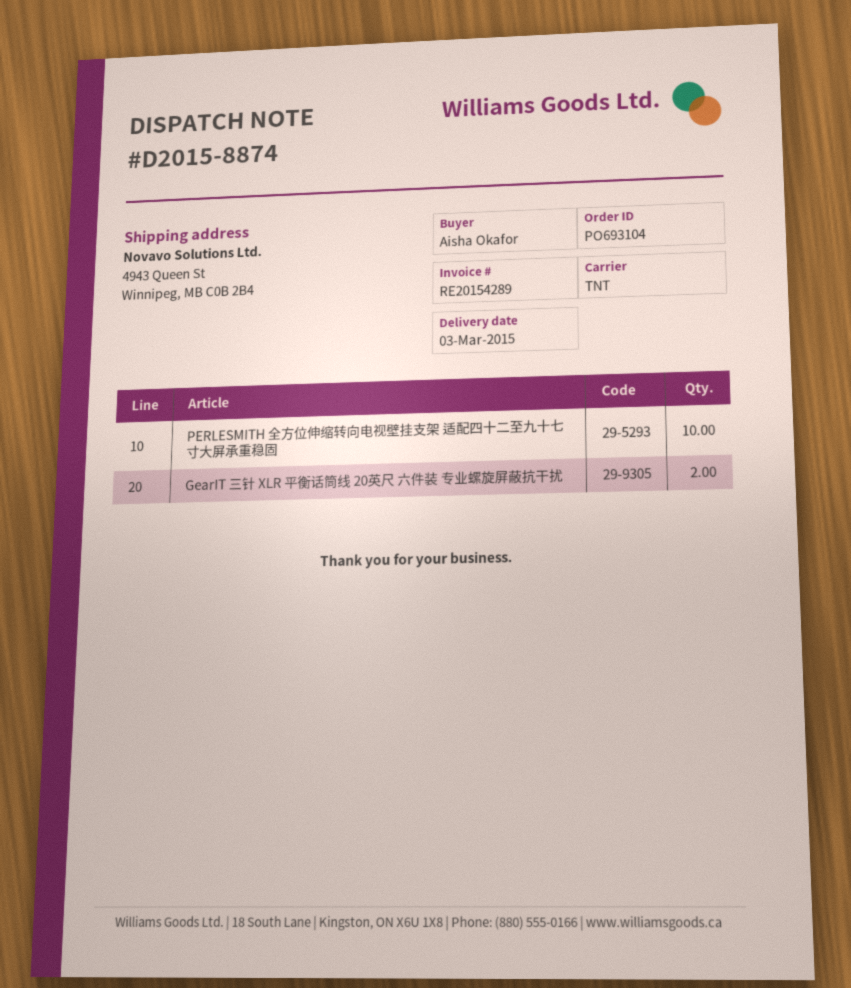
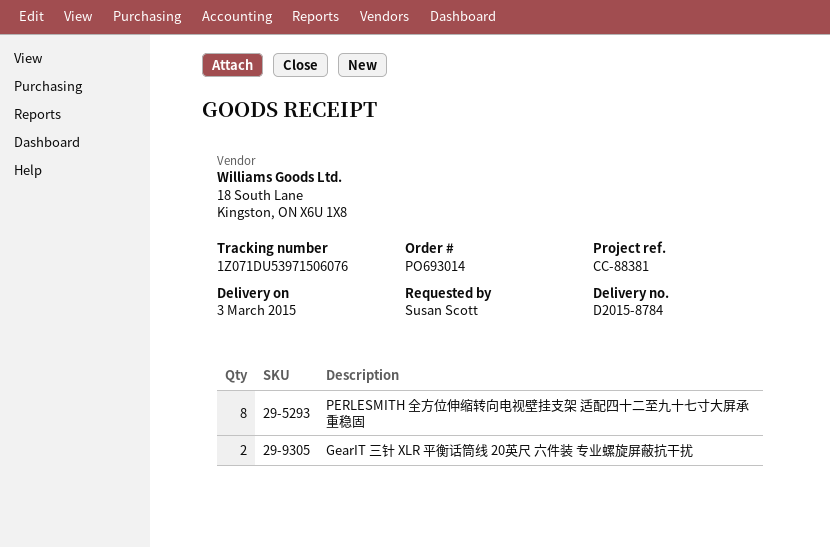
order number: PO693104 -> PO693014
delivery note number: D2015-8874 -> D2015-8784
ordered by: Aisha Okafor -> Susan Scott
PERLESMITH 全方位伸缩转向电视壁挂支架 适配四十二至九十七寸大屏承重稳固: 10 -> 8

